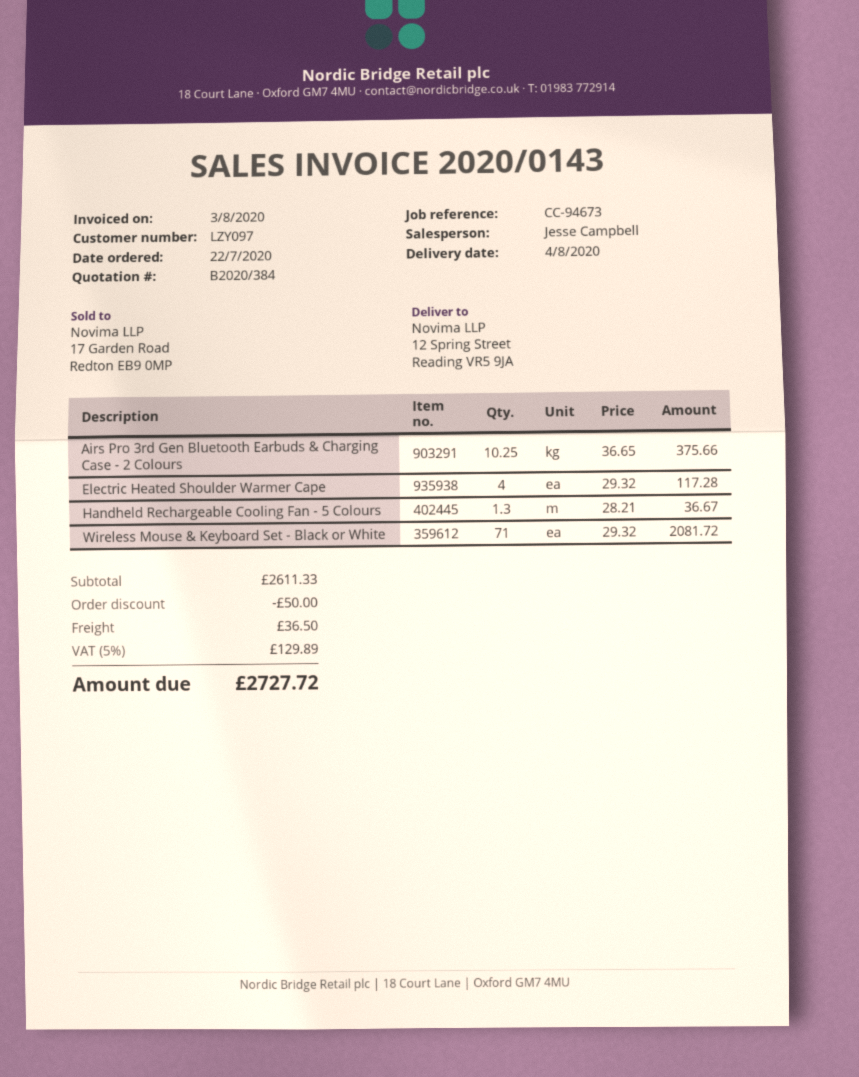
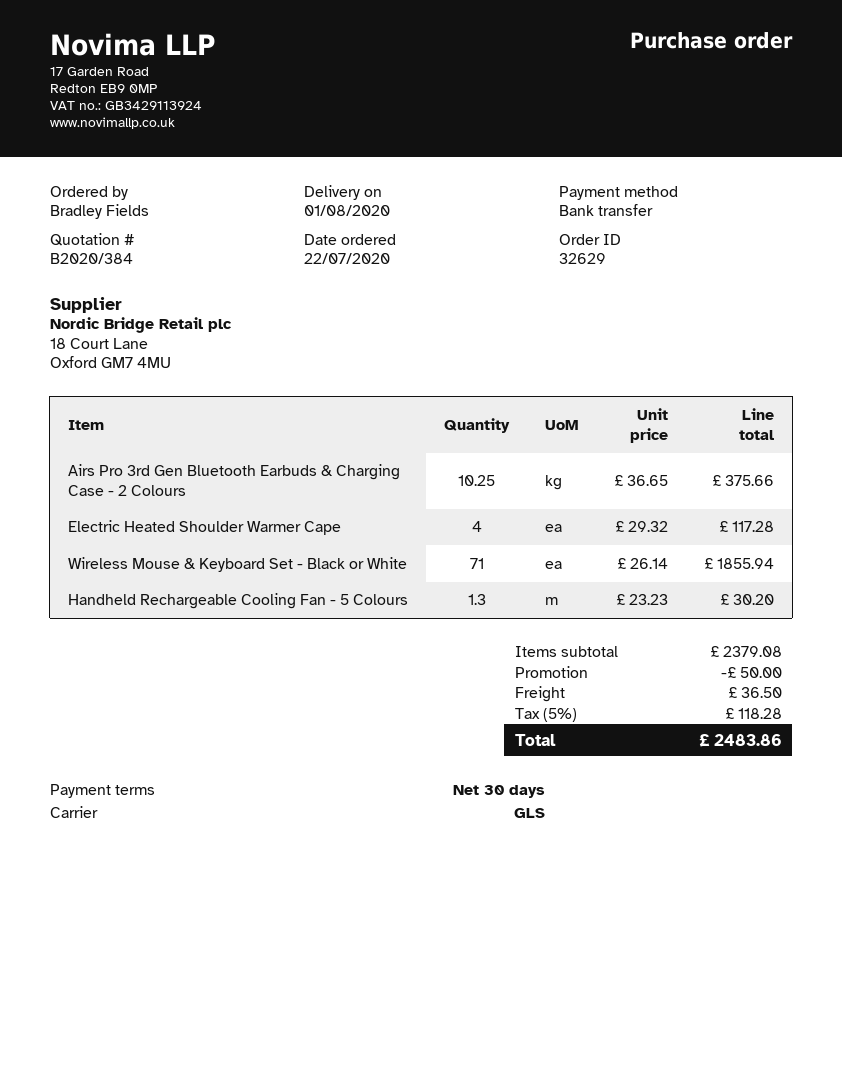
delivery date: 2020-08-04 -> 2020-08-01
Handheld Rechargeable Cooling Fan - 5 Colours: 1.3 x 28.21 = 36.67 -> 1.3 x 23.23 = 30.20
Wireless Mouse & Keyboard Set - Black or White: 71 x 29.32 = 2081.72 -> 71 x 26.14 = 1855.94
subtotal: 2611.33 -> 2379.08
tax: 5% = 129.89 -> 5% = 118.28
total: 2727.72 -> 2483.86

